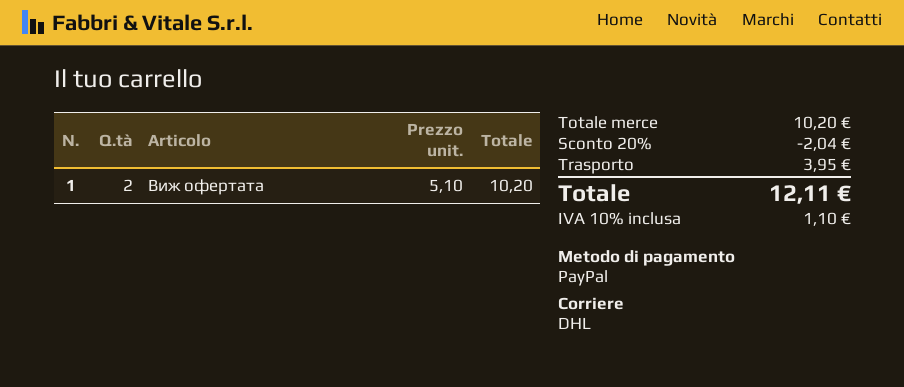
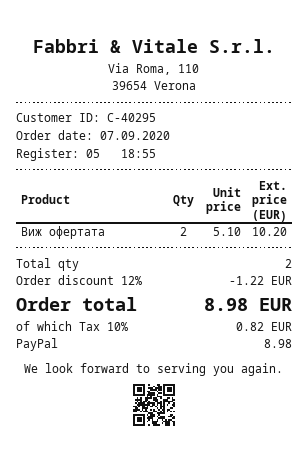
discount: 20% = 2.04 -> 12% = 1.22
shipping: 3.95 -> none
tax: 10% = 1.10 -> 10% = 0.82
total: 12.11 -> 8.98

